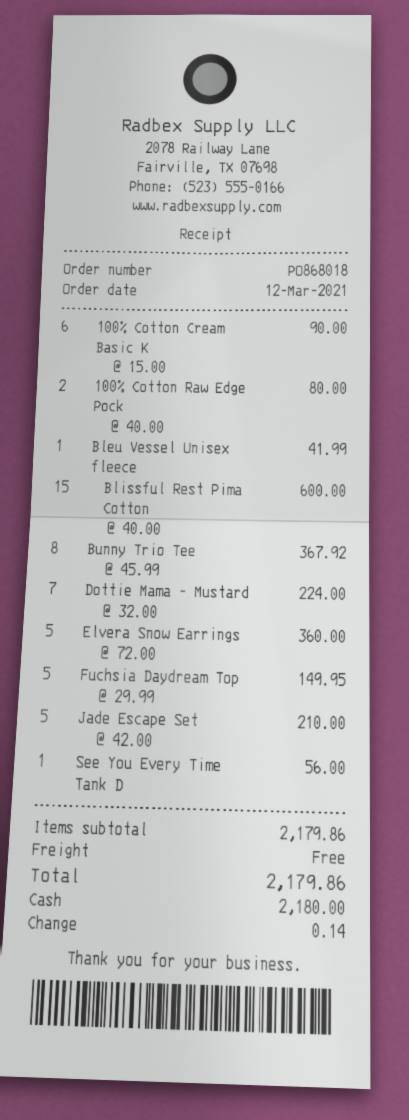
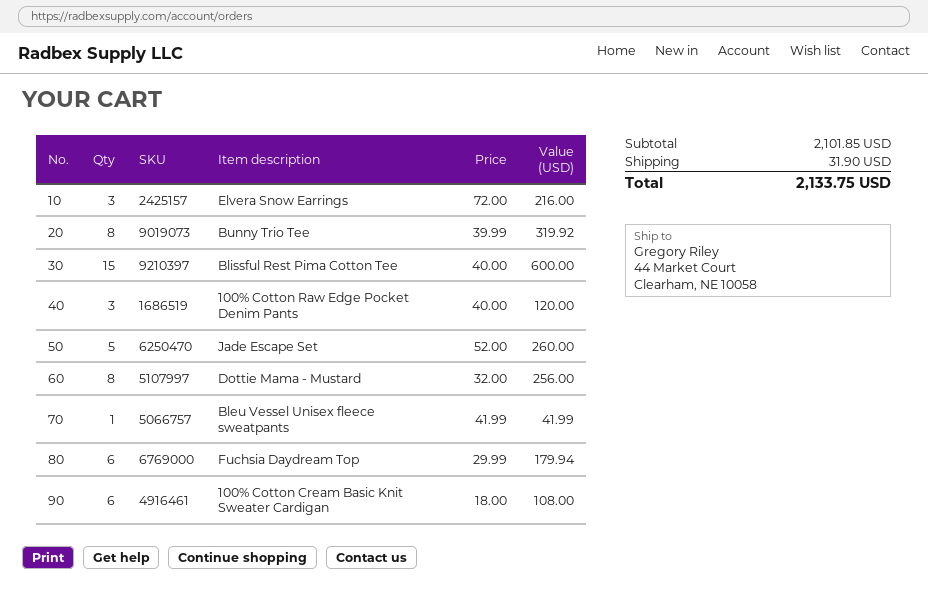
100% Cotton Cream Basic K: 6 x 15.00 = 90.00 -> 6 x 18.00 = 108.00
100% Cotton Raw Edge Pock: 2 x 40.00 = 80.00 -> 3 x 40.00 = 120.00
Bunny Trio Tee: 8 x 45.99 = 367.92 -> 8 x 39.99 = 319.92
Dottie Mama - Mustard: 7 x 32.00 = 224.00 -> 8 x 32.00 = 256.00
Elvera Snow Earrings: 5 x 72.00 = 360.00 -> 3 x 72.00 = 216.00
Fuchsia Daydream Top: 5 x 29.99 = 149.95 -> 6 x 29.99 = 179.94
Jade Escape Set: 5 x 42.00 = 210.00 -> 5 x 52.00 = 260.00
See You Every Time Tank D: 1 x 56.00 = 56.00 -> none
subtotal: 2179.86 -> 2101.85
shipping: 0.00 -> 31.90
total: 2179.86 -> 2133.75

